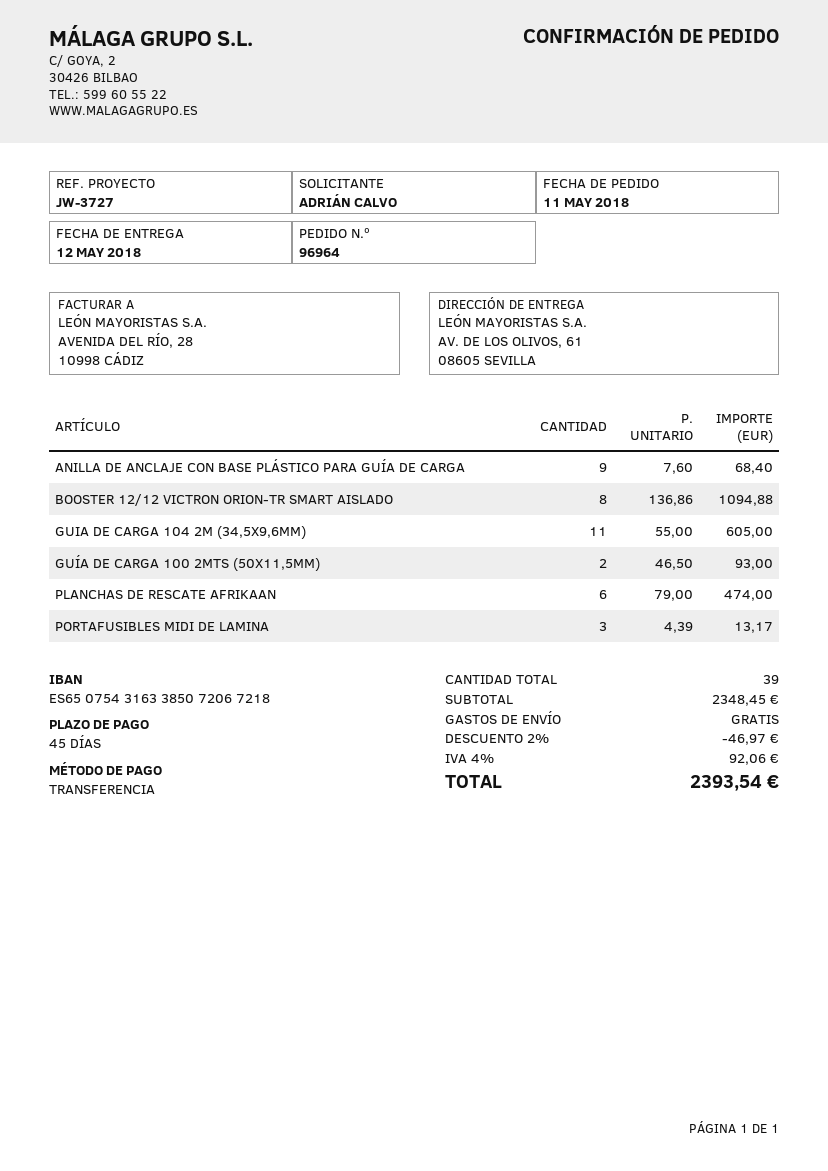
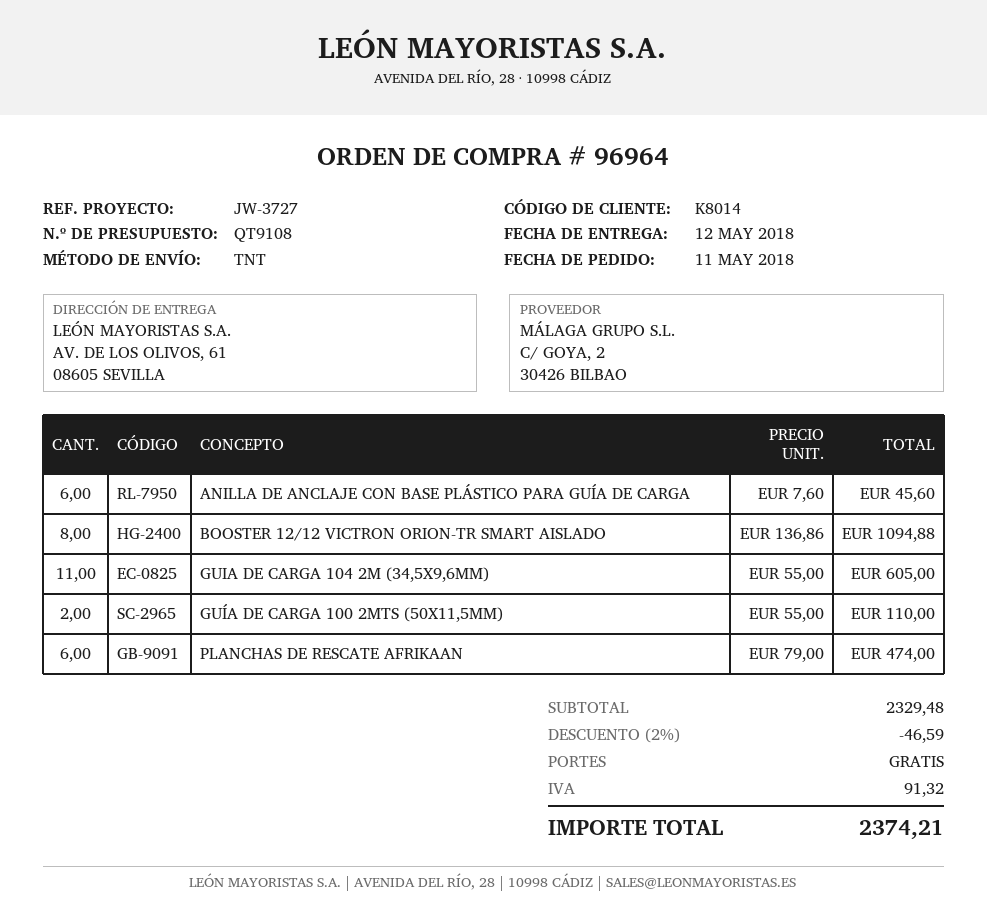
ANILLA DE ANCLAJE CON BASE PLÁSTICO PARA GUÍA DE CARGA: 9 x 7.60 = 68.40 -> 6 x 7.60 = 45.60
GUÍA DE CARGA 100 2MTS (50X11,5MM): 2 x 46.50 = 93.00 -> 2 x 55.00 = 110.00
PORTAFUSIBLES MIDI DE LAMINA: 3 x 4.39 = 13.17 -> none
subtotal: 2348.45 -> 2329.48
discount: 2% = 46.97 -> 2% = 46.59
tax: 92.06 -> 91.32
total: 2393.54 -> 2374.21

